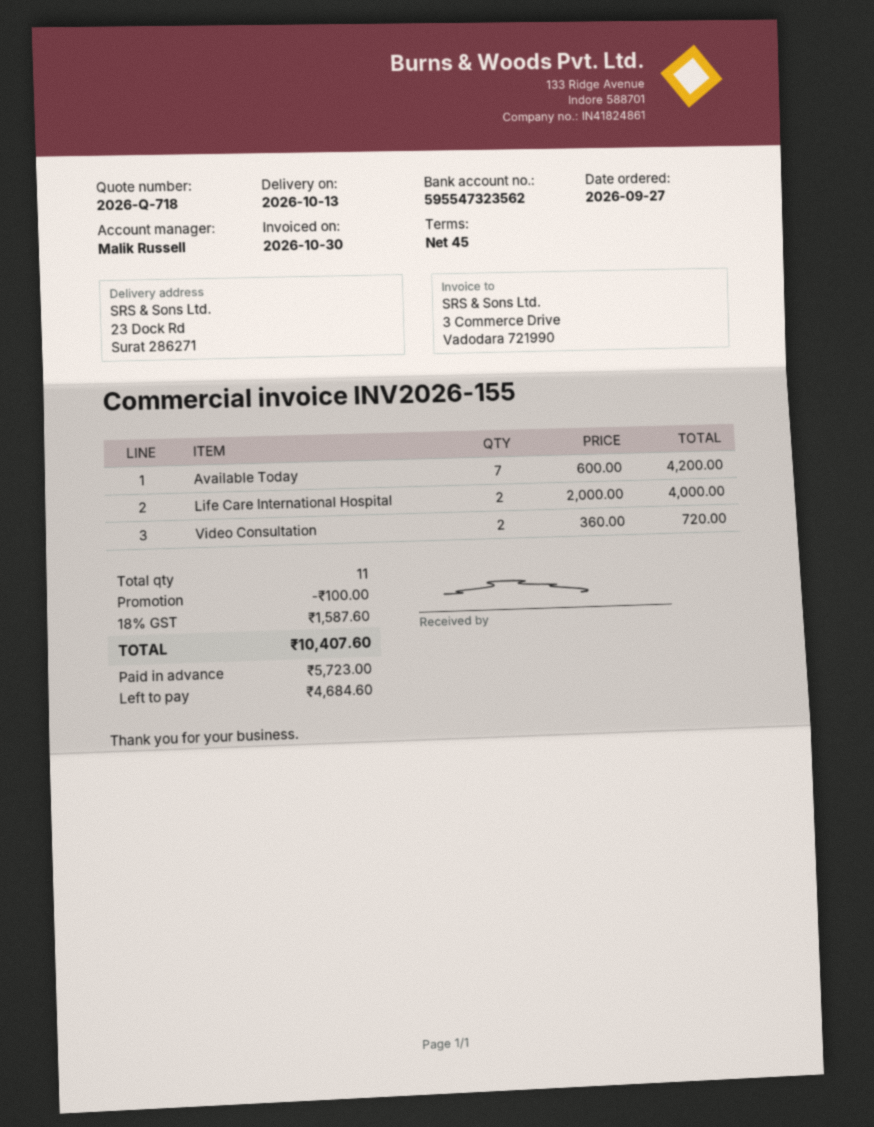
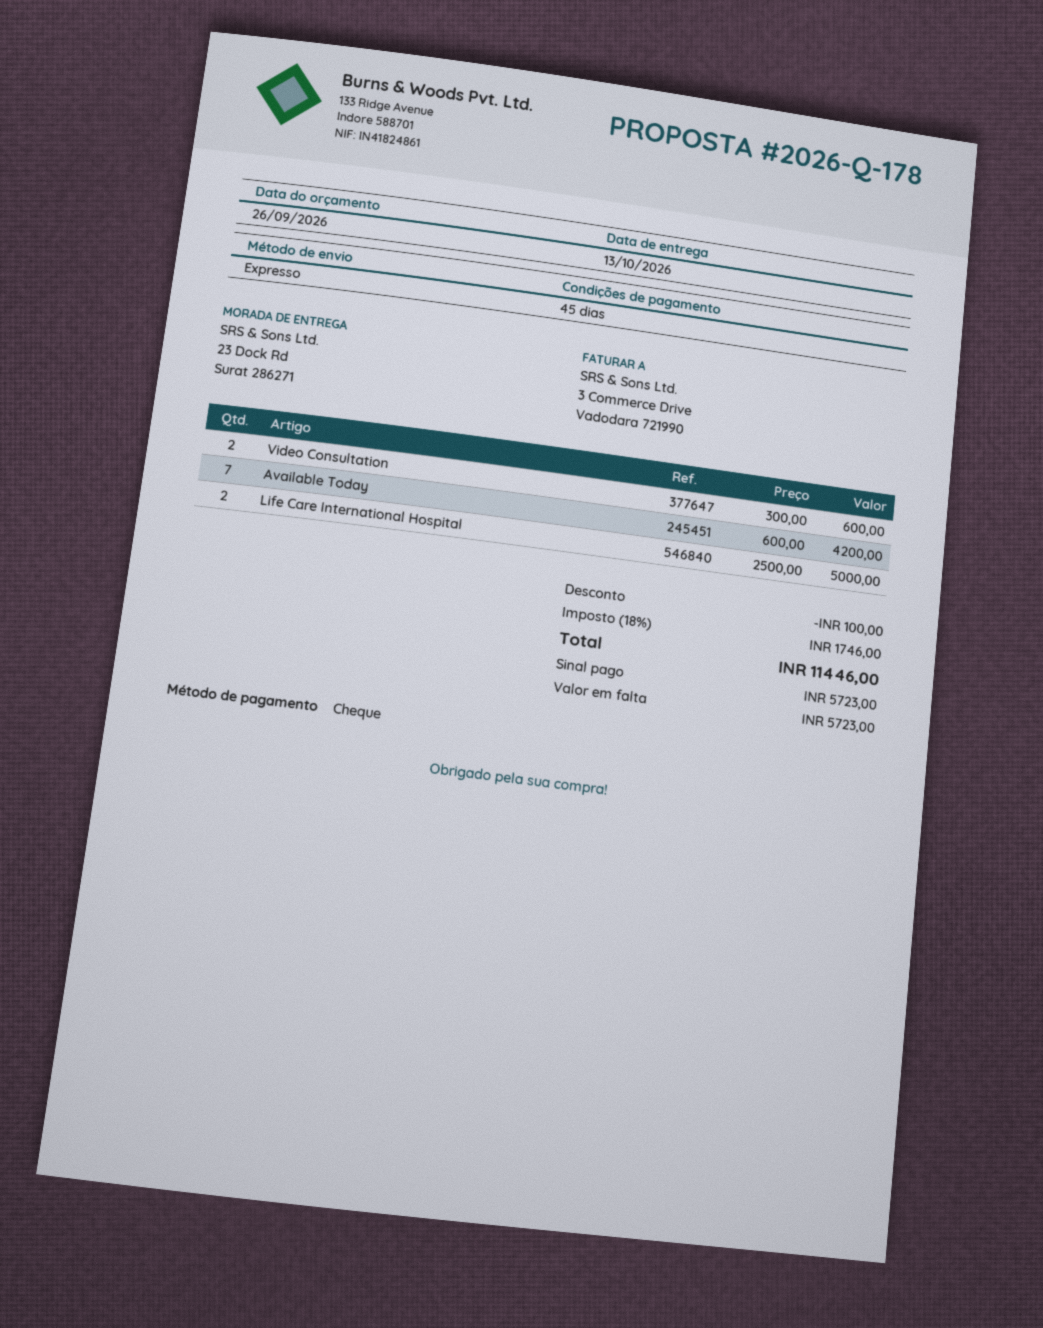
quote number: 2026-Q-718 -> 2026-Q-178
Life Care International Hospital: 2 x 2000.00 = 4000.00 -> 2 x 2500.00 = 5000.00
Video Consultation: 2 x 360.00 = 720.00 -> 2 x 300.00 = 600.00
tax: 18% = 1587.60 -> 18% = 1746.00
total: 10407.60 -> 11446.00
balance: 4684.60 -> 5723.00

